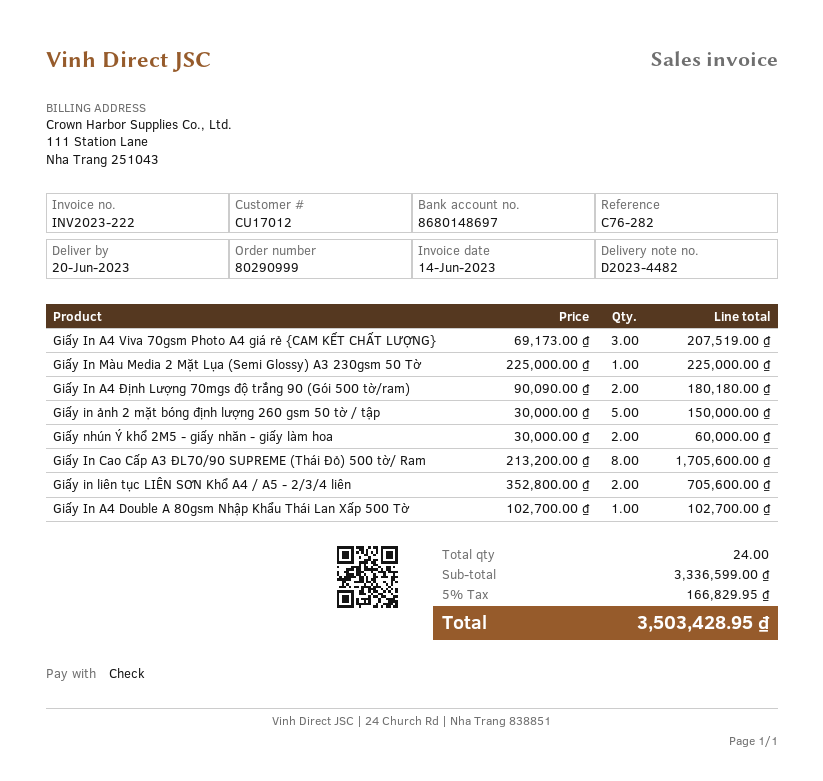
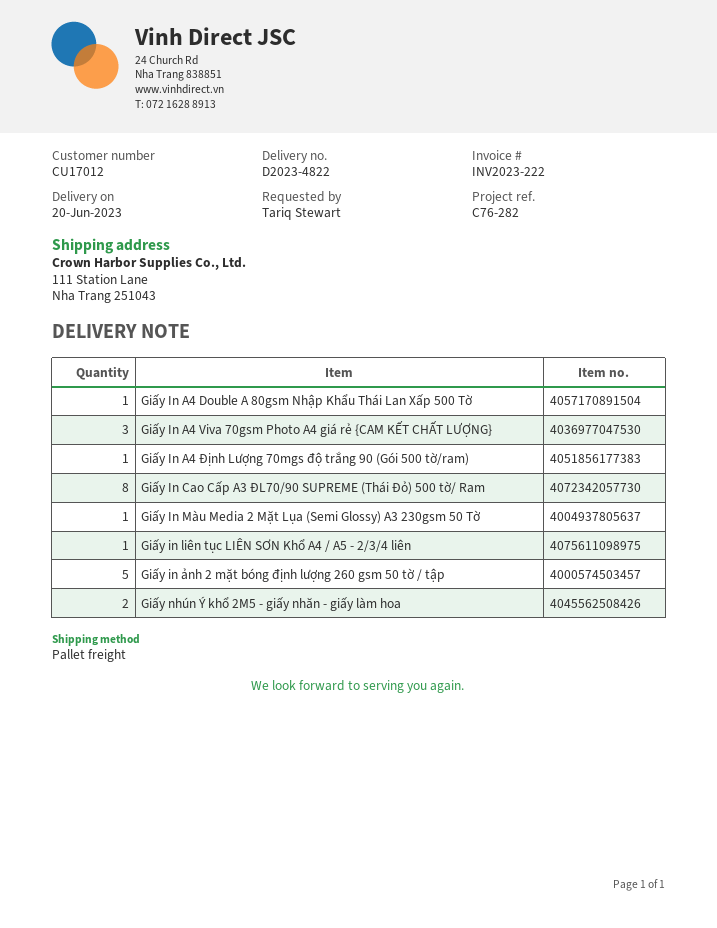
delivery note number: D2023-4482 -> D2023-4822
Giấy In A4 Định Lượng 70mgs độ trắng 90 (Gói 500 tờ/ram): 2 -> 1
Giấy in liên tục LIÊN SƠN Khổ A4 / A5 - 2/3/4 liên: 2 -> 1

